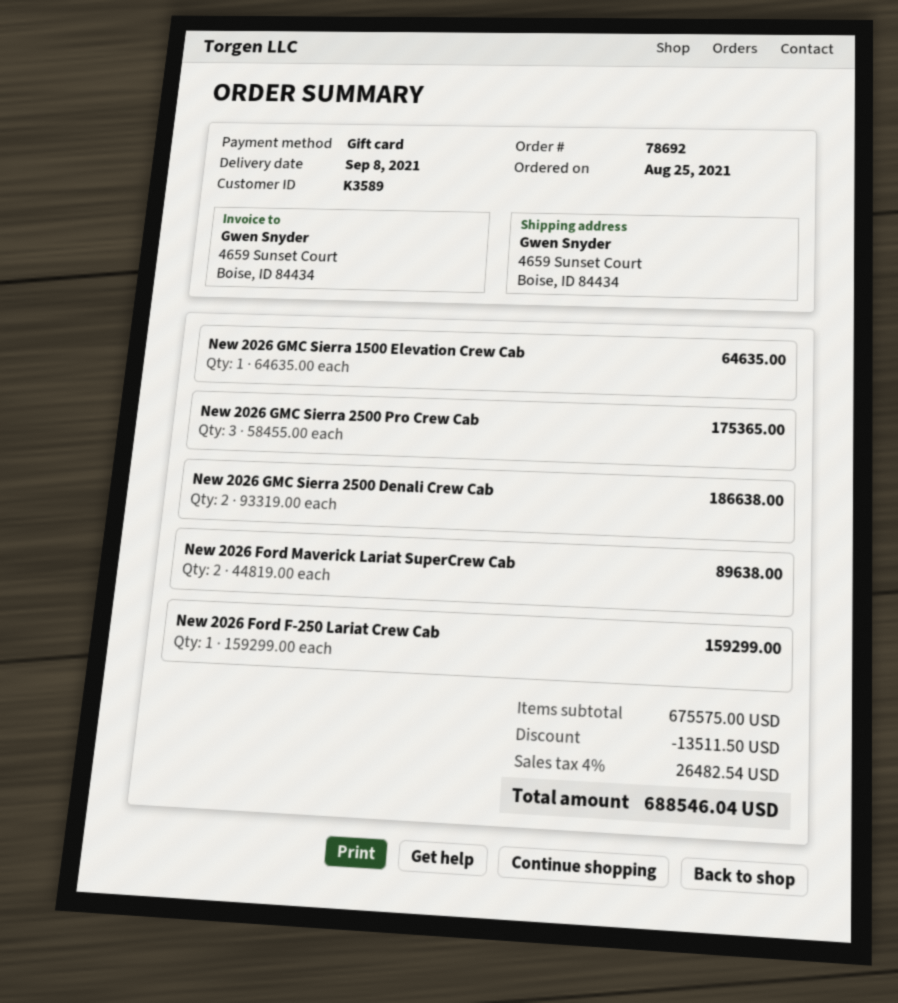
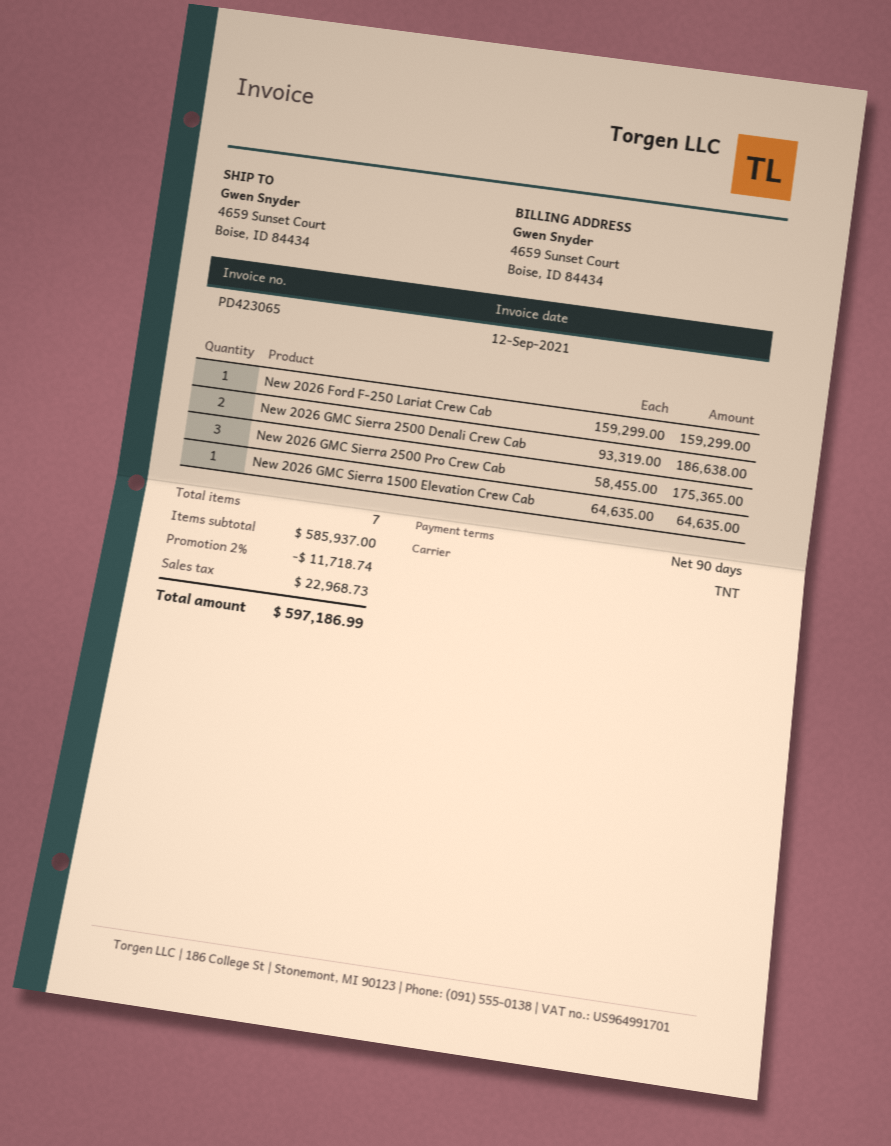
New 2026 Ford Maverick Lariat SuperCrew Cab: 2 x 44819.00 = 89638.00 -> none
subtotal: 675575.00 -> 585937.00
discount: 13511.50 -> 11718.74
tax: 26482.54 -> 22968.73
total: 688546.04 -> 597186.99

